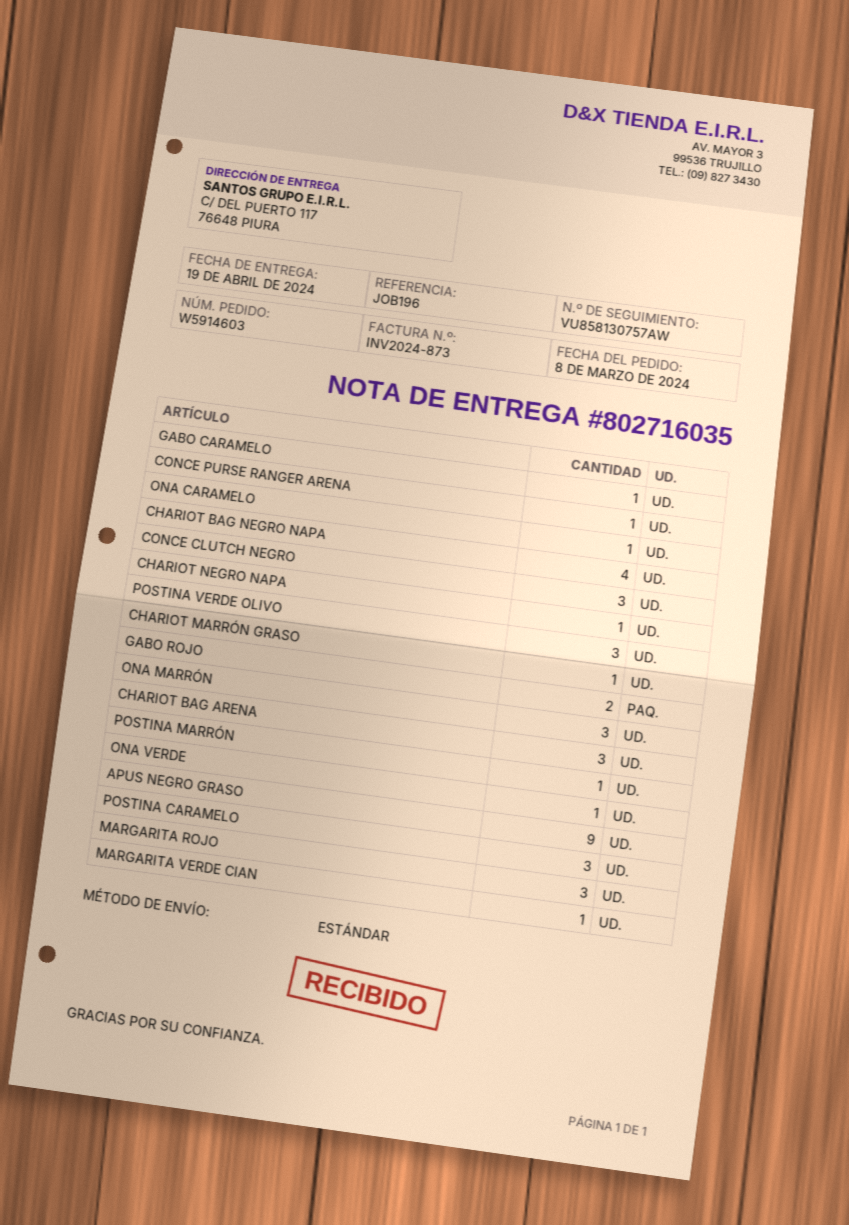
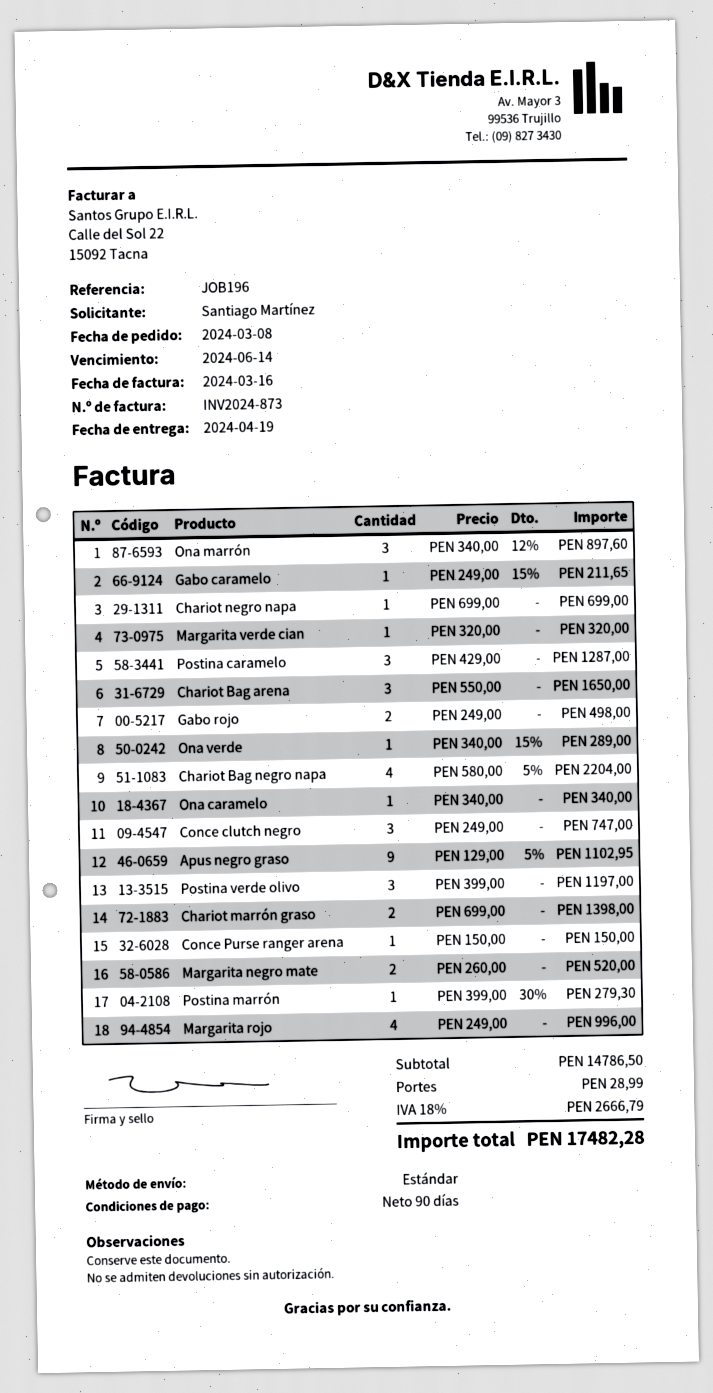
CHARIOT MARRÓN GRASO: 1 -> 2
MARGARITA ROJO: 3 -> 4
Margarita negro mate: none -> 2

